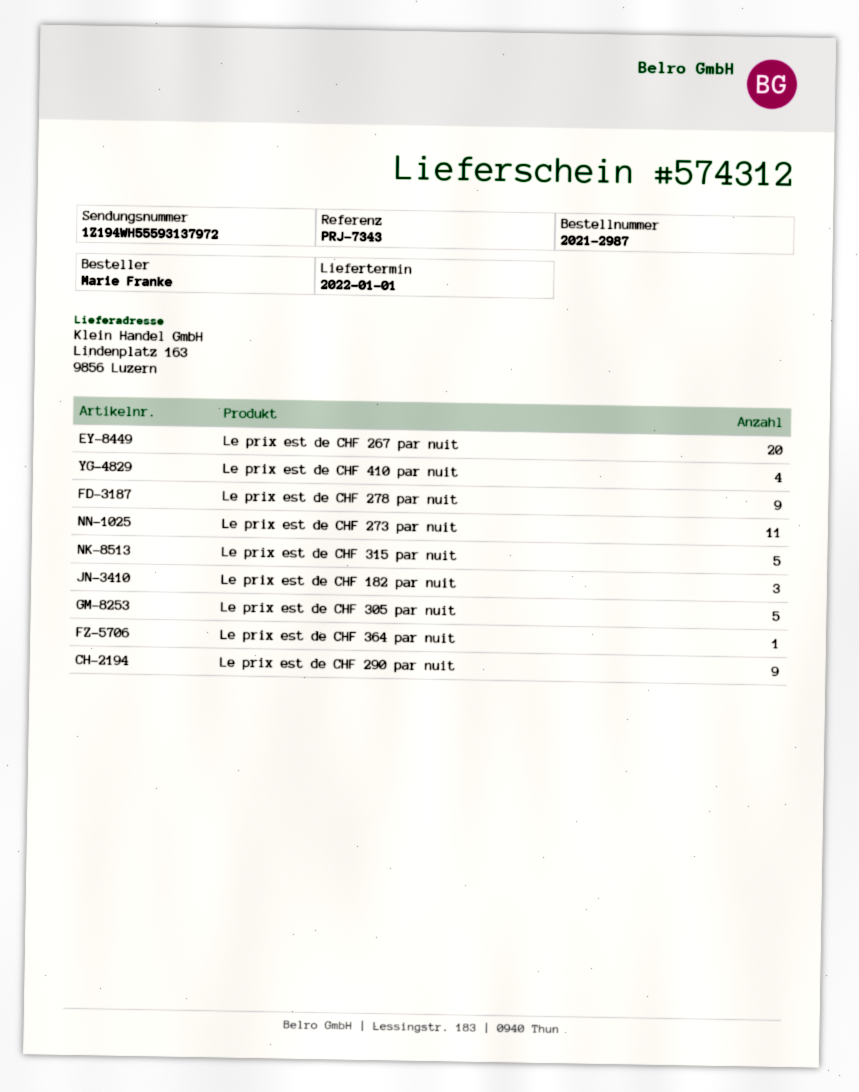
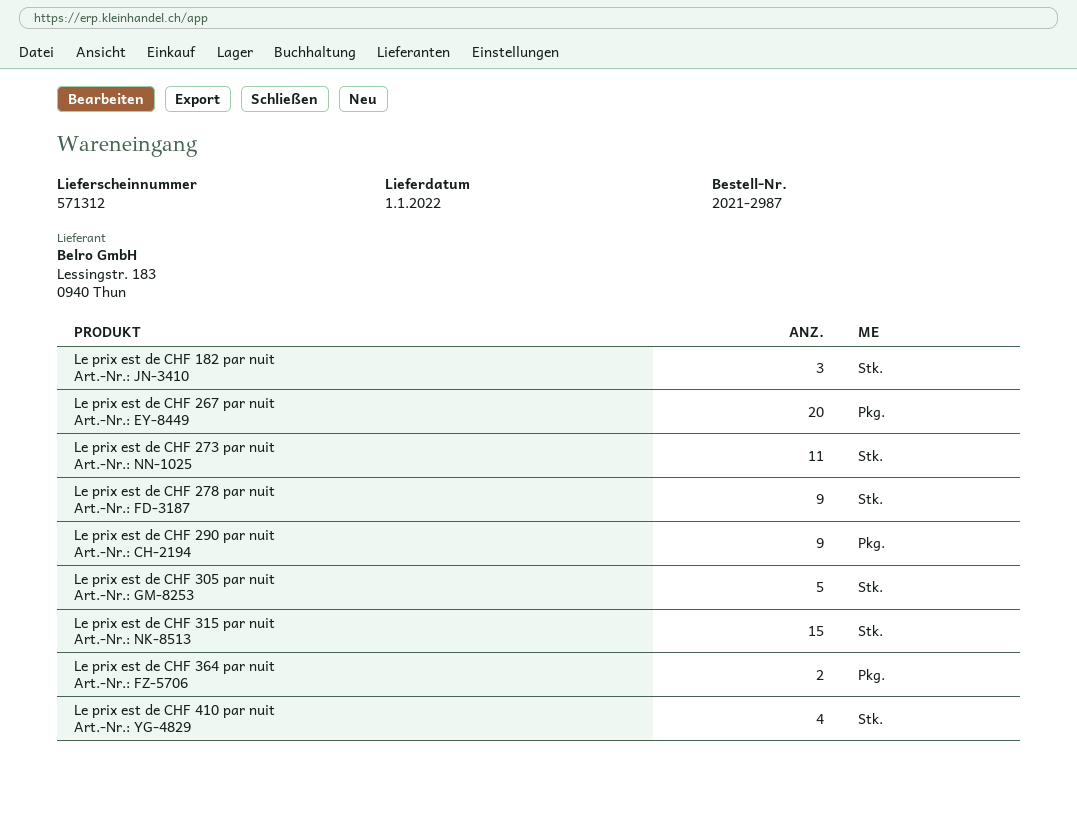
delivery note number: 574312 -> 571312
Le prix est de CHF 315 par nuit: 5 -> 15
Le prix est de CHF 364 par nuit: 1 -> 2

